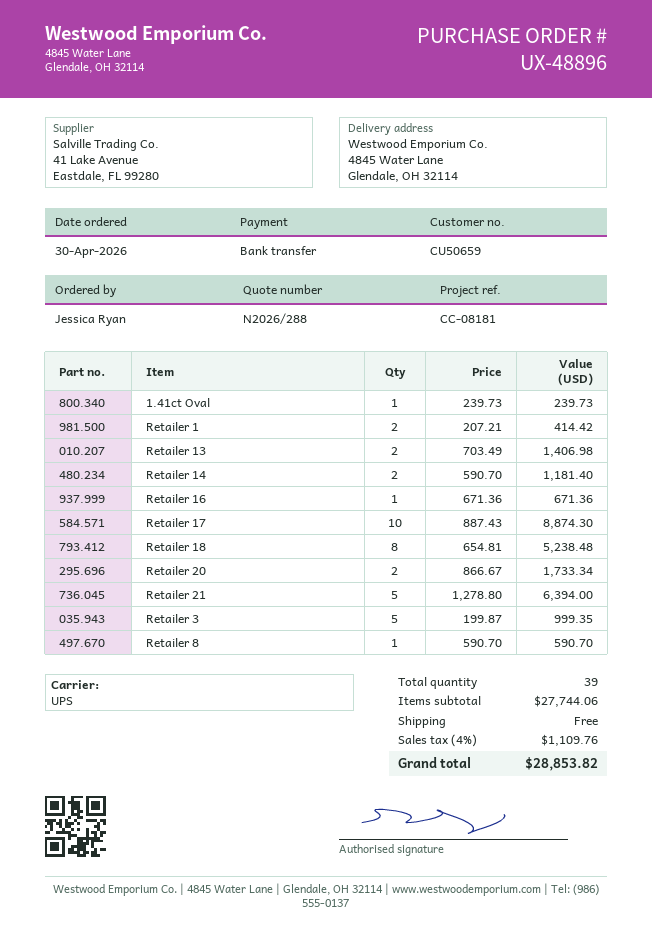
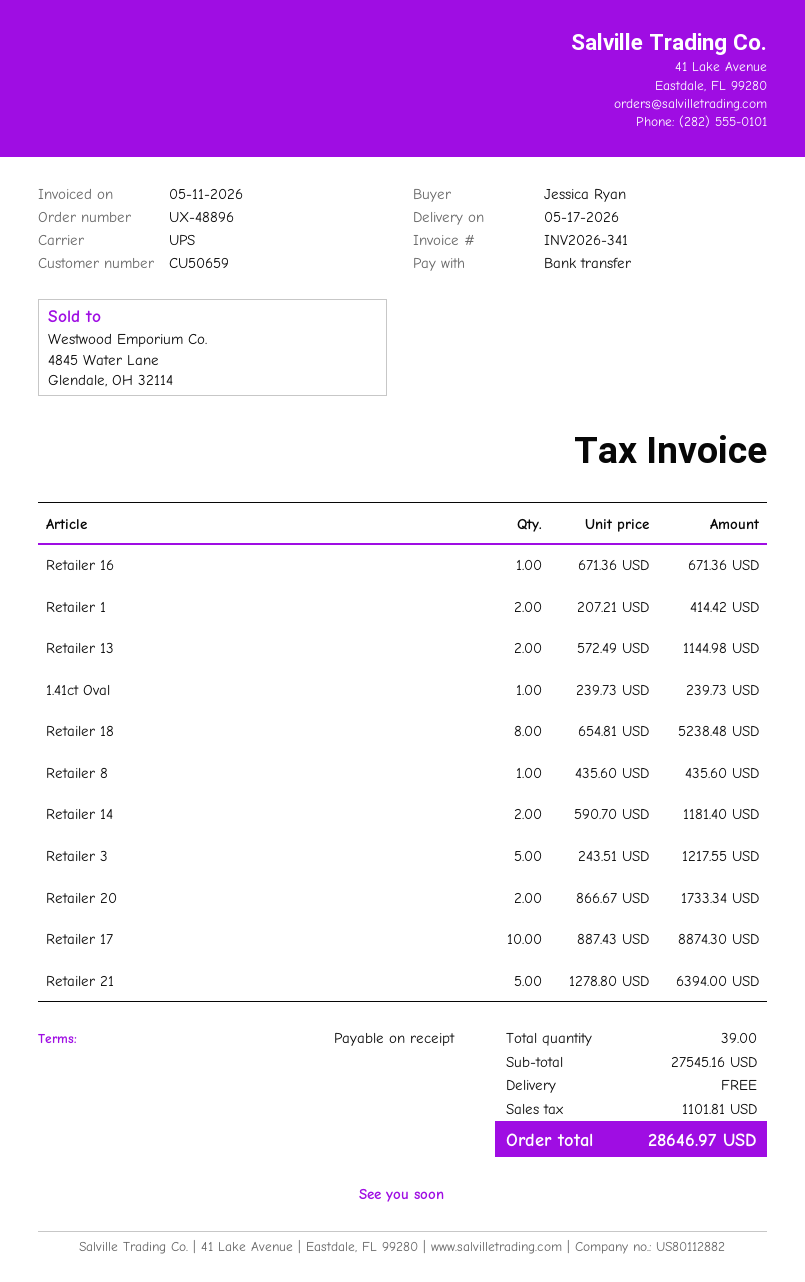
Retailer 13: 2 x 703.49 = 1406.98 -> 2 x 572.49 = 1144.98
Retailer 3: 5 x 199.87 = 999.35 -> 5 x 243.51 = 1217.55
Retailer 8: 1 x 590.70 = 590.70 -> 1 x 435.60 = 435.60
subtotal: 27744.06 -> 27545.16
tax: 1109.76 -> 1101.81
total: 28853.82 -> 28646.97

